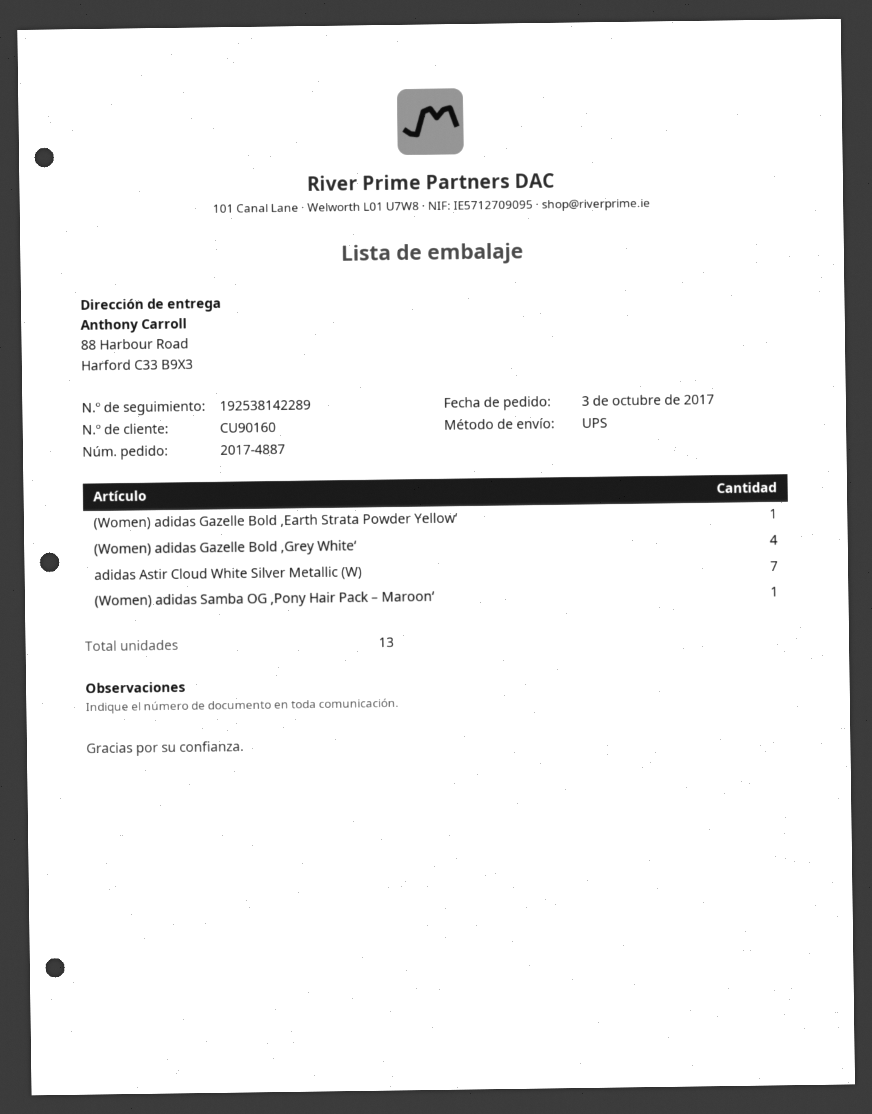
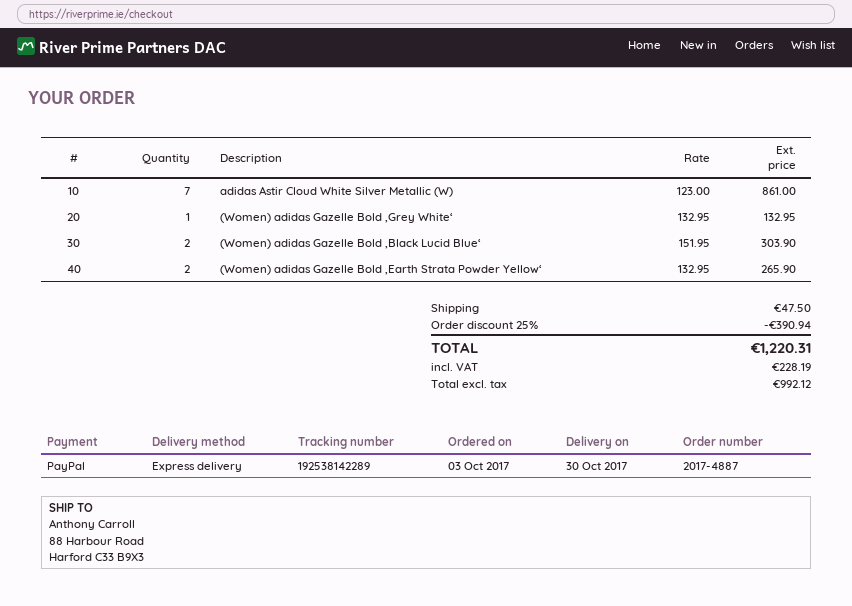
shipping method: UPS -> express
(Women) adidas Gazelle Bold ‚Earth Strata Powder Yellow‘: 1 -> 2
(Women) adidas Gazelle Bold ‚Grey White‘: 4 -> 1
(Women) adidas Samba OG ‚Pony Hair Pack – Maroon‘: 1 -> none
(Women) adidas Gazelle Bold ‚Black Lucid Blue‘: none -> 2

